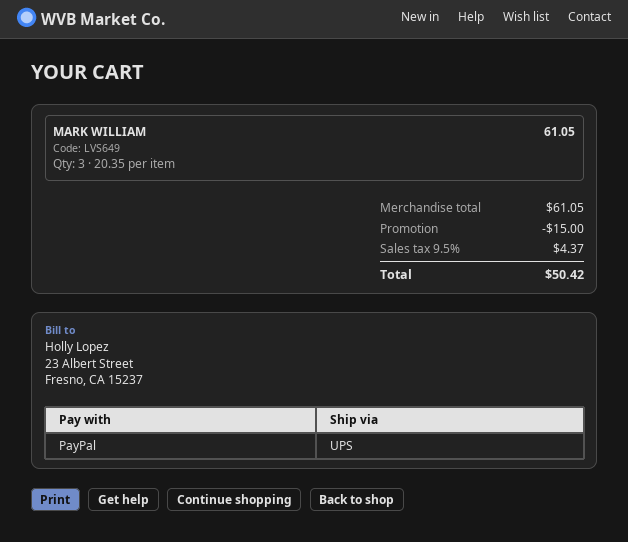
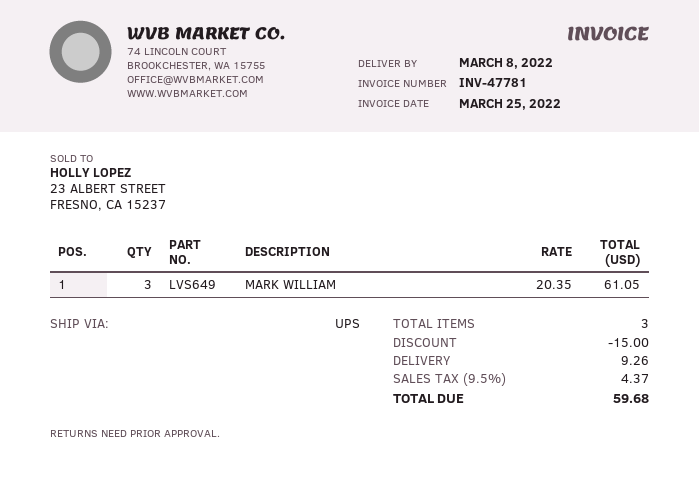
shipping: none -> 9.26
total: 50.42 -> 59.68

